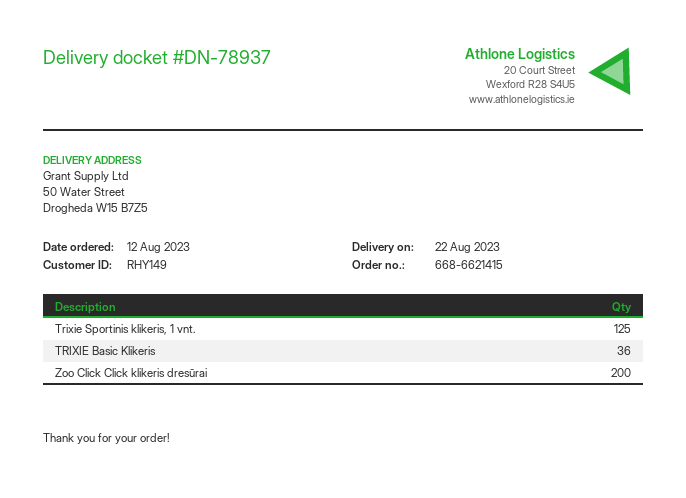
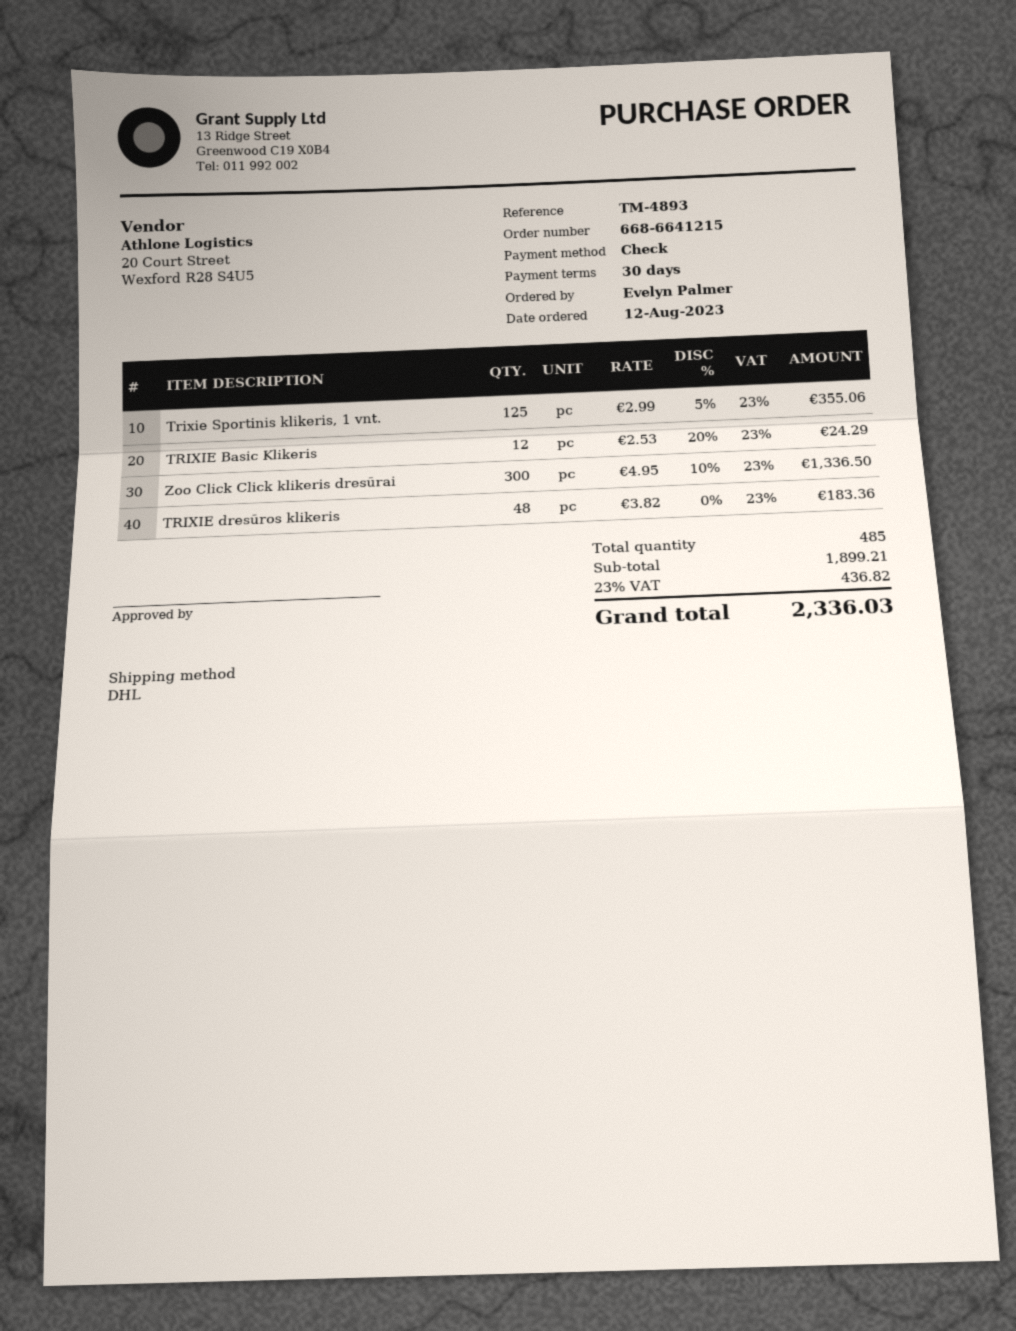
order number: 668-6621415 -> 668-6641215
TRIXIE Basic Klikeris: 36 -> 12
Zoo Click Click klikeris dresūrai: 200 -> 300
TRIXIE dresūros klikeris: none -> 48

